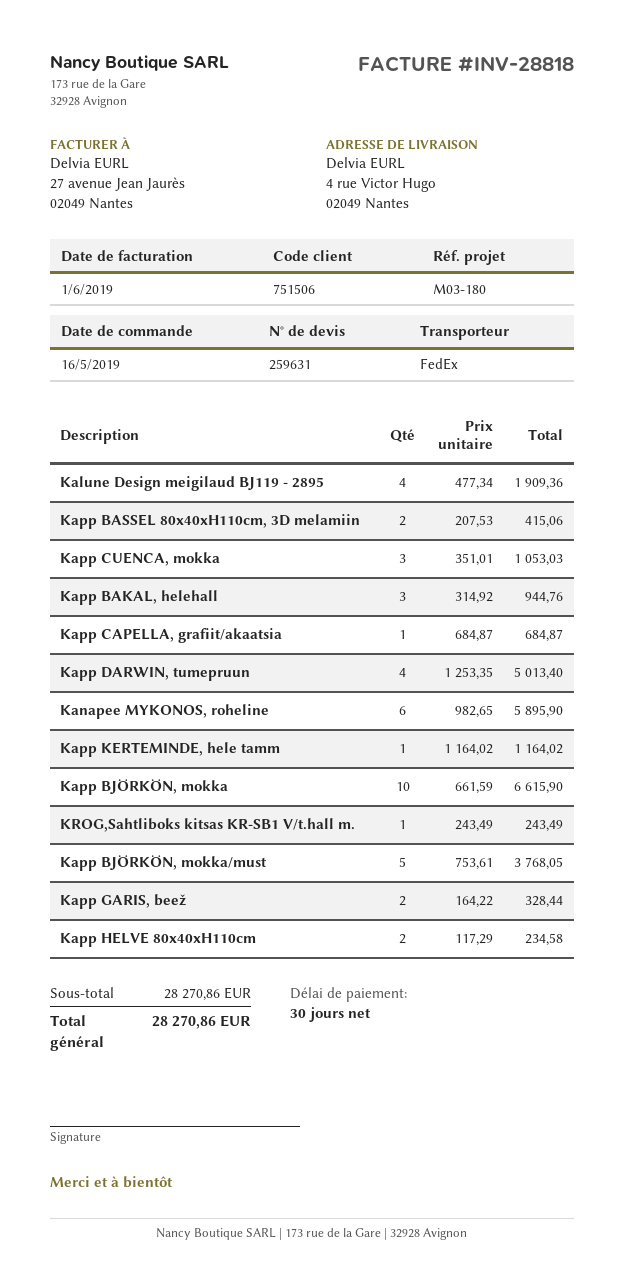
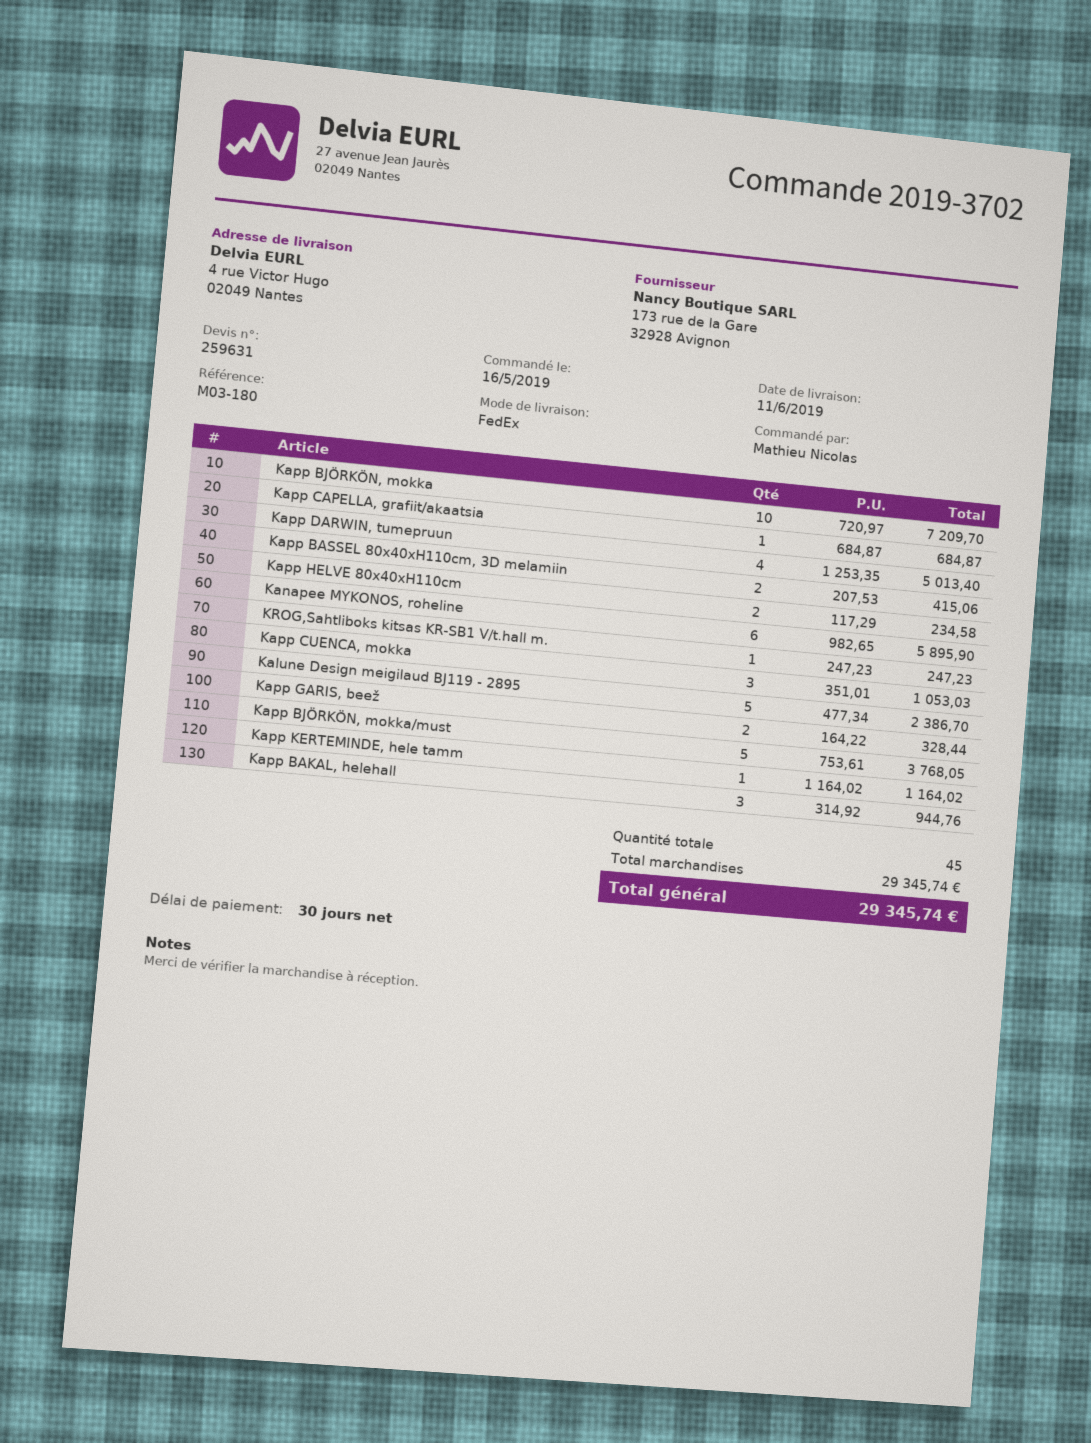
Kalune Design meigilaud BJ119 - 2895: 4 x 477.34 = 1909.36 -> 5 x 477.34 = 2386.70
Kapp BJÖRKÖN, mokka: 10 x 661.59 = 6615.90 -> 10 x 720.97 = 7209.70
KROG,Sahtliboks kitsas KR-SB1 V/t.hall m.: 1 x 243.49 = 243.49 -> 1 x 247.23 = 247.23
subtotal: 28270.86 -> 29345.74
total: 28270.86 -> 29345.74

